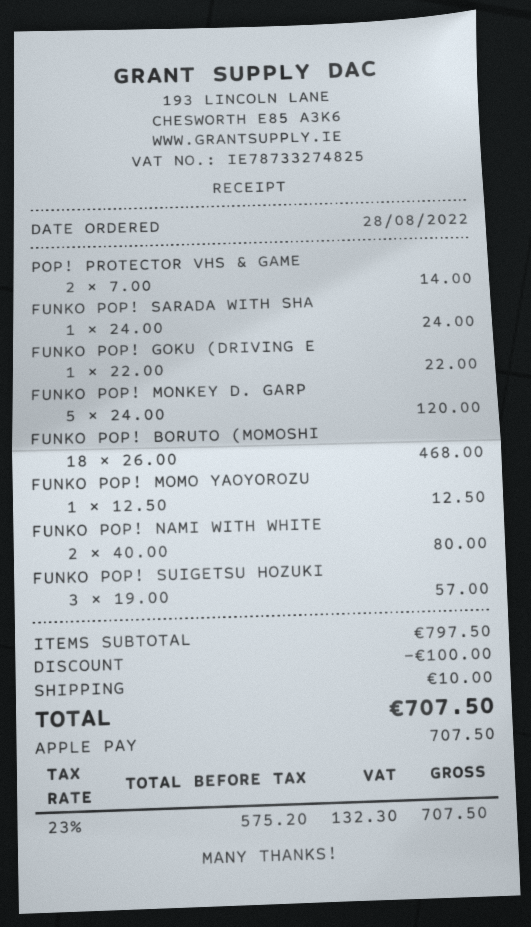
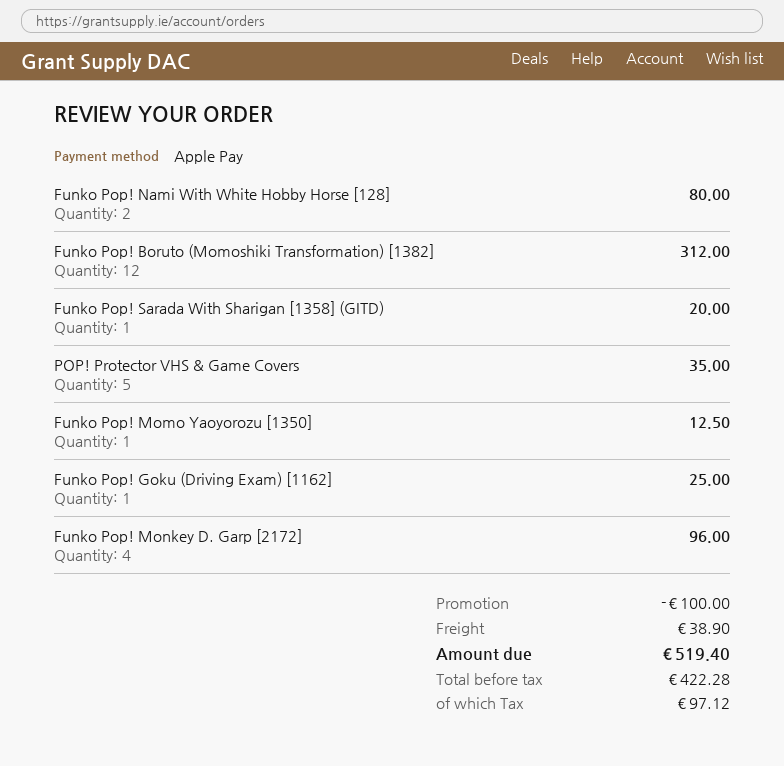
POP! PROTECTOR VHS & GAME: 2 for 14.00 -> 5 for 35.00
FUNKO POP! SARADA WITH SHA: 1 for 24.00 -> 1 for 20.00
FUNKO POP! GOKU (DRIVING E: 1 for 22.00 -> 1 for 25.00
FUNKO POP! MONKEY D. GARP: 5 for 120.00 -> 4 for 96.00
FUNKO POP! BORUTO (MOMOSHI: 18 for 468.00 -> 12 for 312.00
FUNKO POP! SUIGETSU HOZUKI: 3 for 57.00 -> none
shipping: 10.00 -> 38.90
net: 575.20 -> 422.28
tax: 132.30 -> 97.12
total: 707.50 -> 519.40

